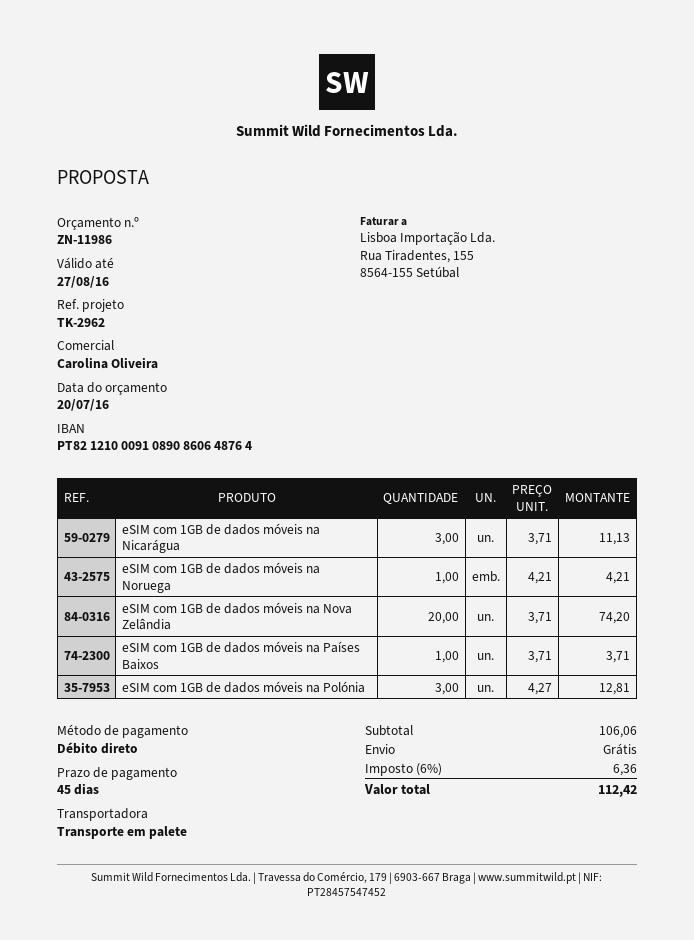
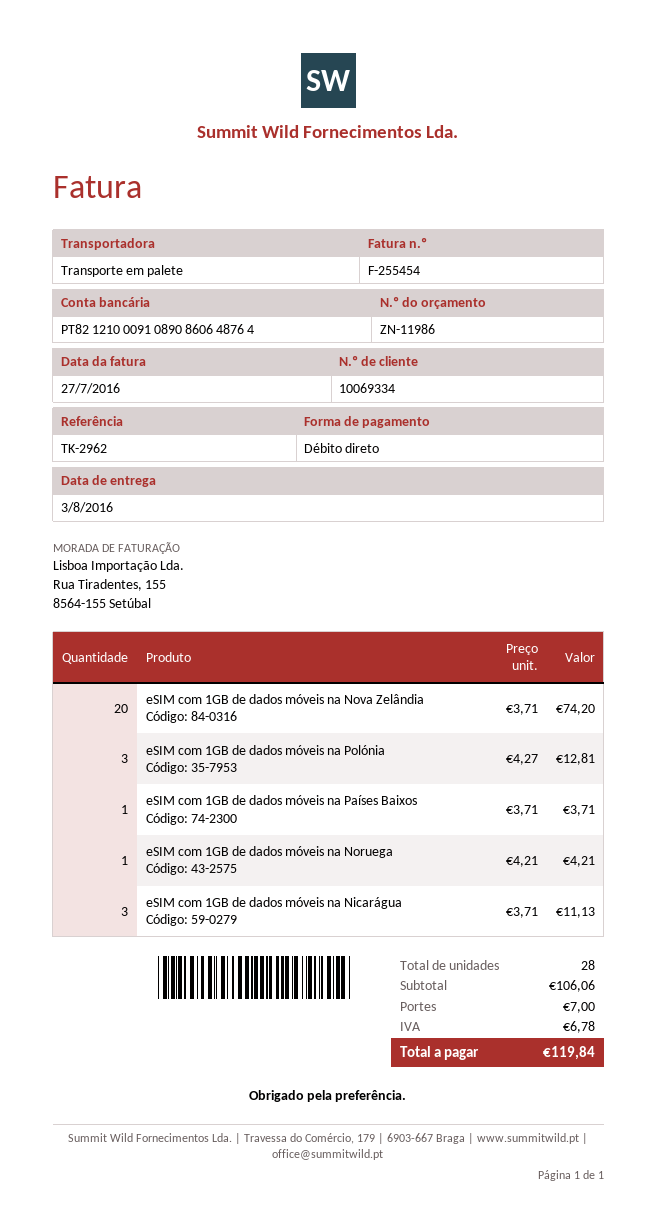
shipping: 0.00 -> 7.00
tax: 6.36 -> 6.78
total: 112.42 -> 119.84

